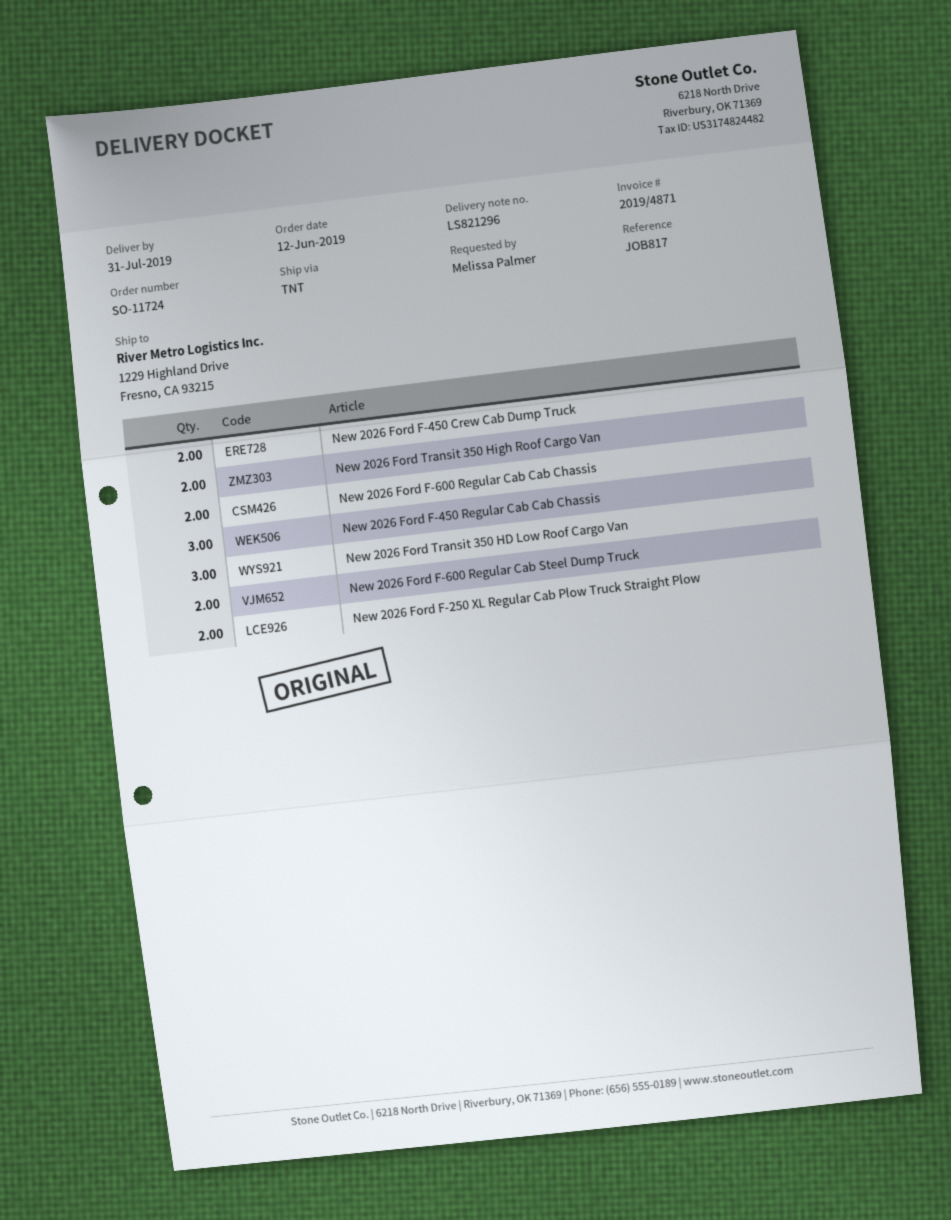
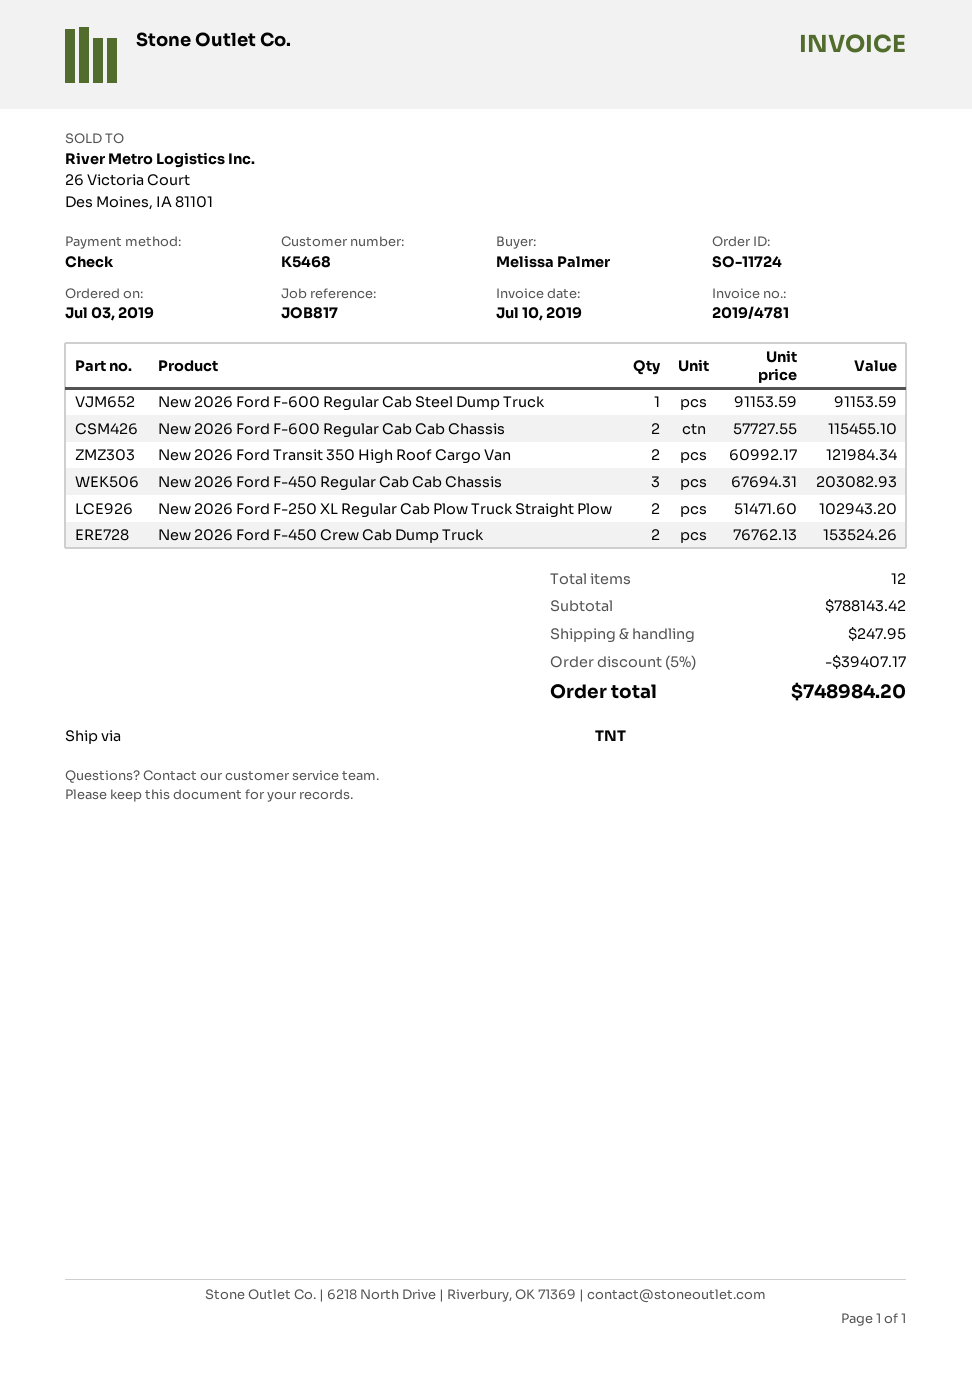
order date: 2019-06-12 -> 2019-07-03
invoice number: 2019/4871 -> 2019/4781
New 2026 Ford Transit 350 HD Low Roof Cargo Van: 3 -> none
New 2026 Ford F-600 Regular Cab Steel Dump Truck: 2 -> 1

